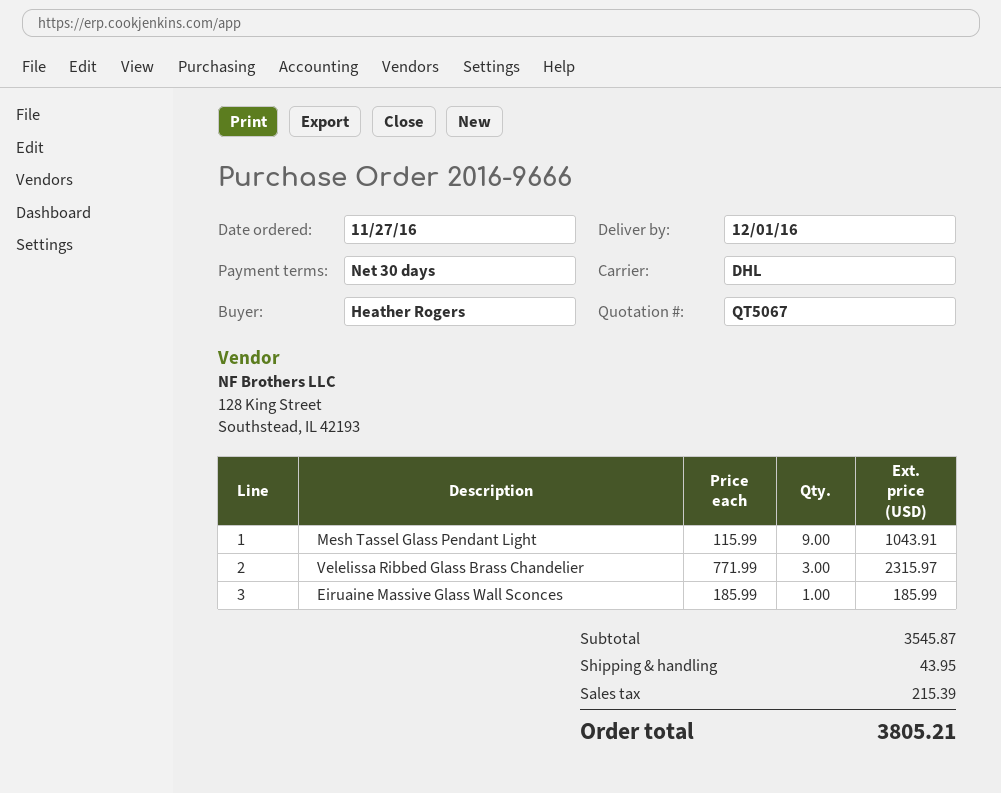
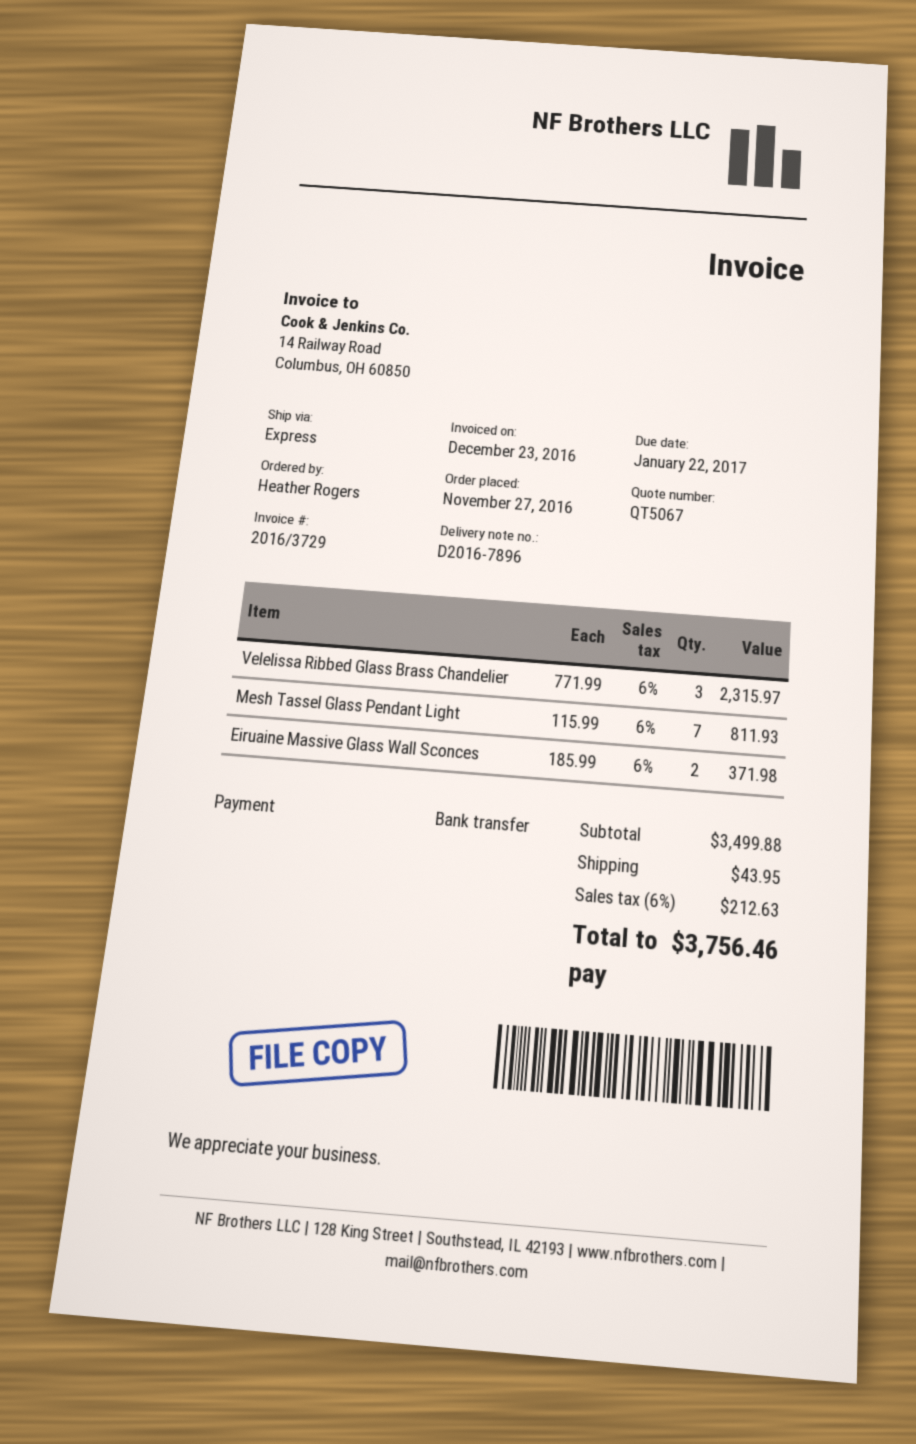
shipping method: DHL -> express
Mesh Tassel Glass Pendant Light: 9 x 115.99 = 1043.91 -> 7 x 115.99 = 811.93
Eiruaine Massive Glass Wall Sconces: 1 x 185.99 = 185.99 -> 2 x 185.99 = 371.98
subtotal: 3545.87 -> 3499.88
tax: 215.39 -> 212.63
total: 3805.21 -> 3756.46

